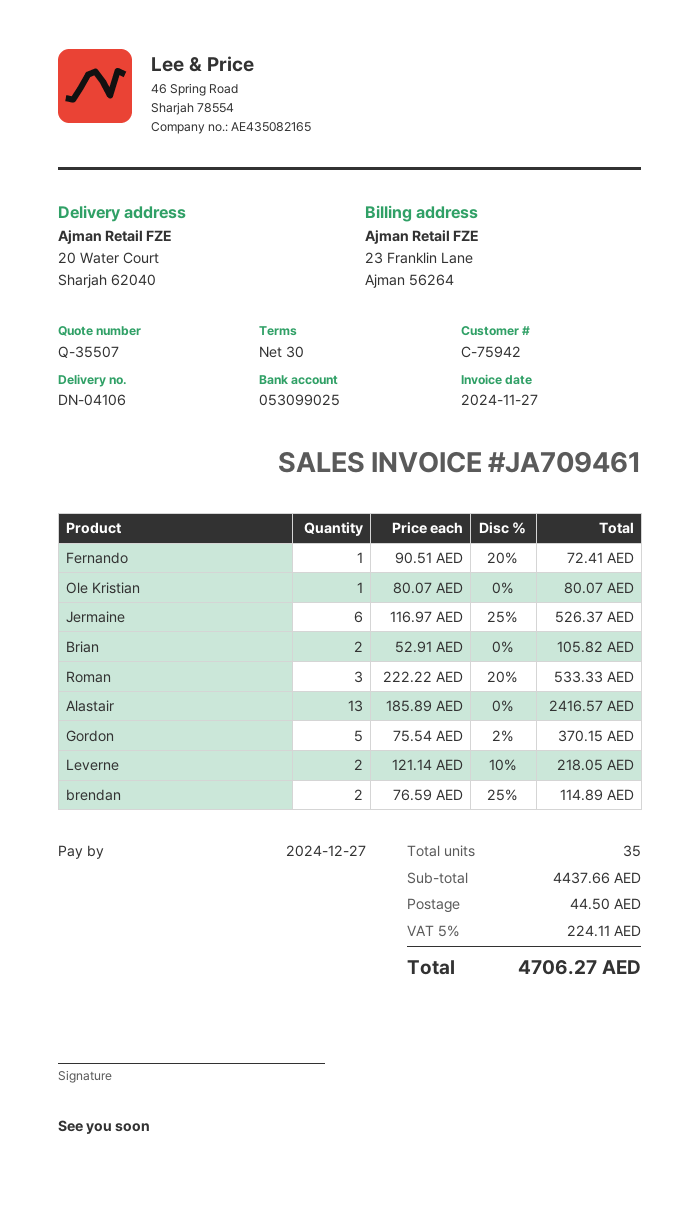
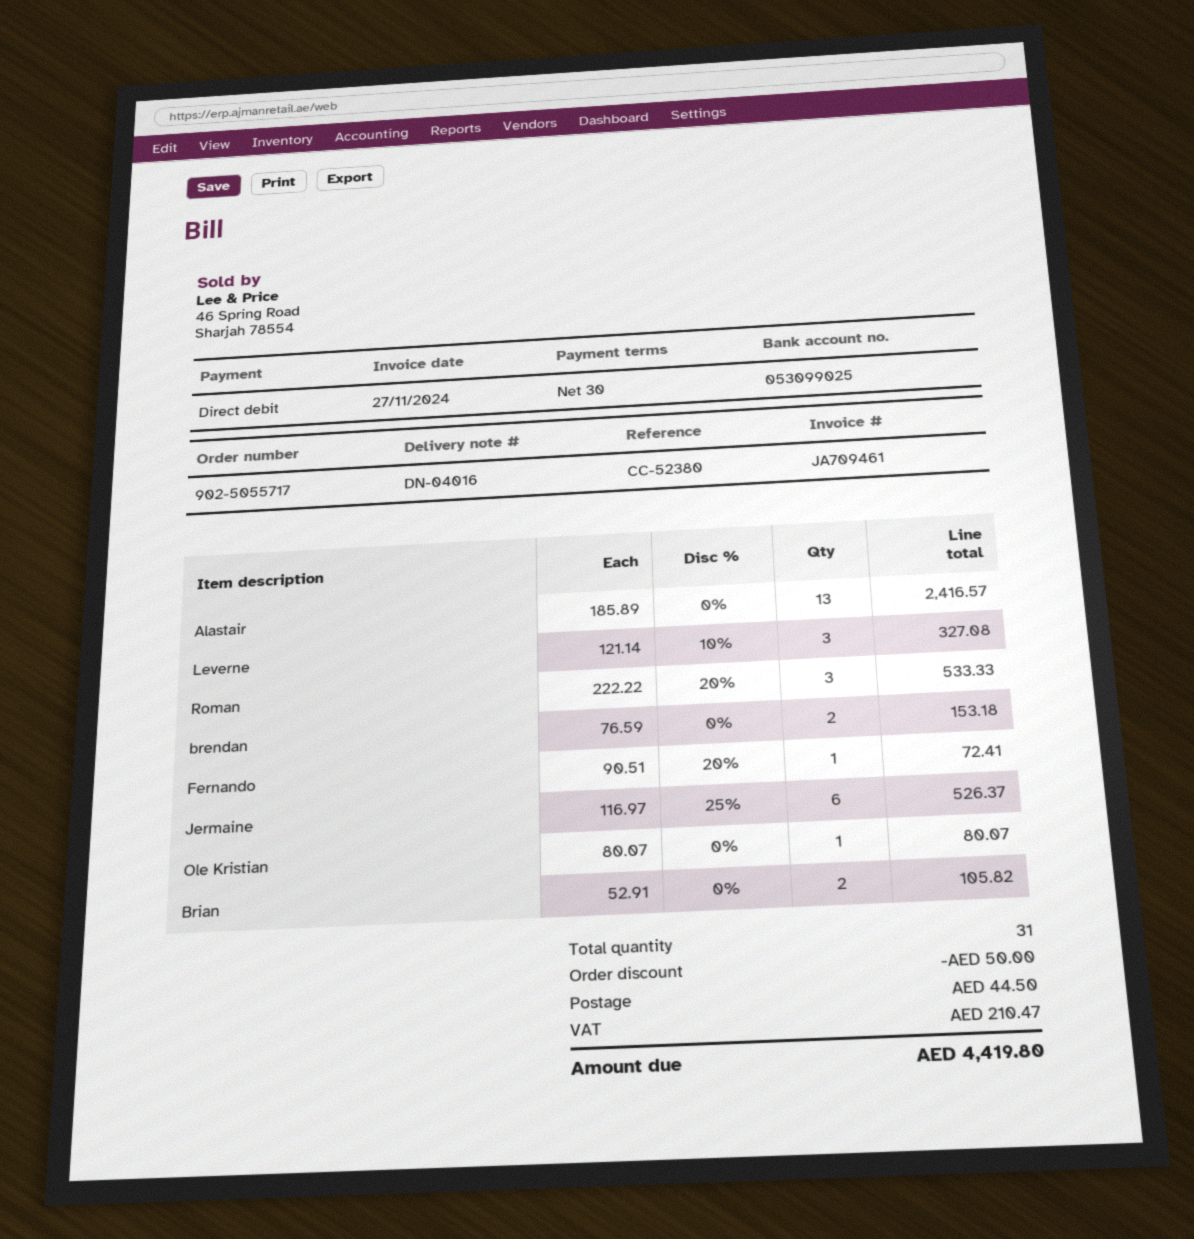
delivery note number: DN-04106 -> DN-04016
Gordon: 5 x 75.54 - 2% = 370.15 -> none
Leverne: 2 x 121.14 - 10% = 218.05 -> 3 x 121.14 - 10% = 327.08
brendan: 2 x 76.59 - 25% = 114.89 -> 2 x 76.59 = 153.18
total quantity: 35 -> 31
discount: none -> 50.00
tax: 224.11 -> 210.47
total: 4706.27 -> 4419.80

